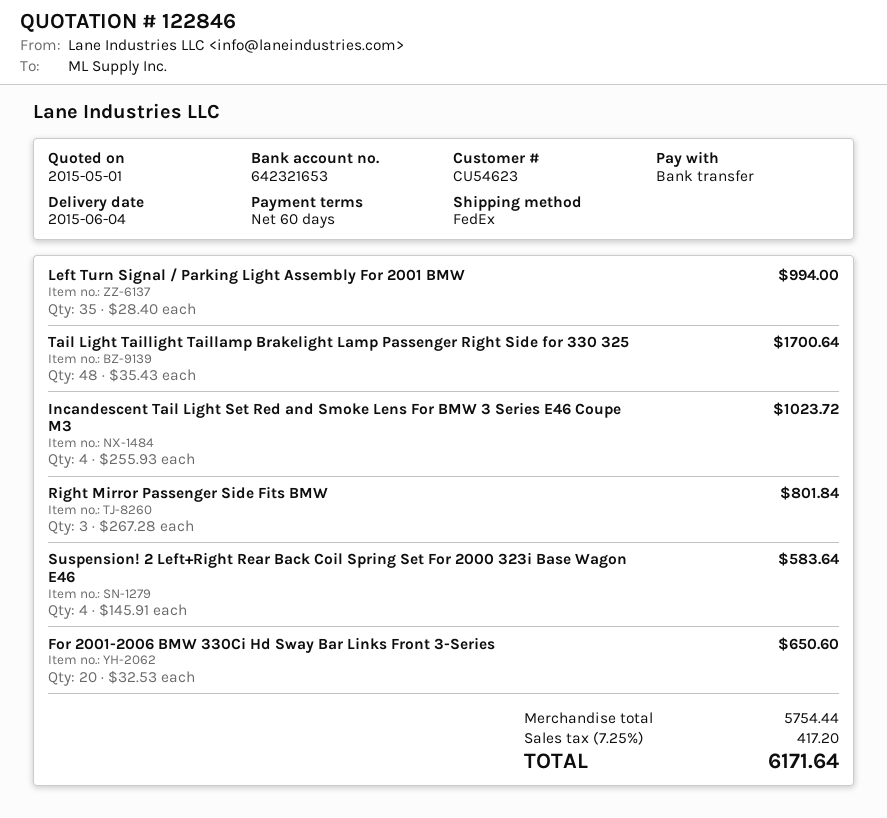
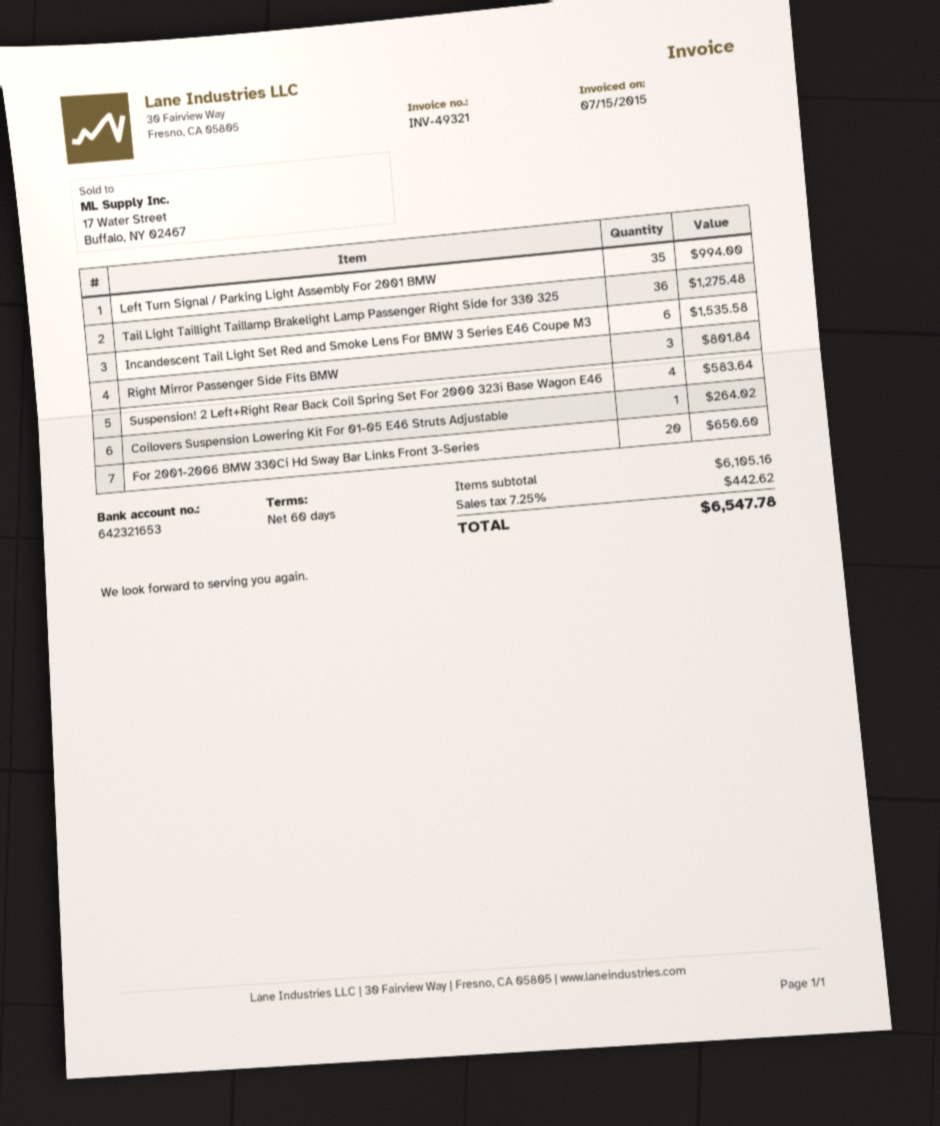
Tail Light Taillight Taillamp Brakelight Lamp Passenger Right Side for 330 325: 48 for 1700.64 -> 36 for 1275.48
Incandescent Tail Light Set Red and Smoke Lens For BMW 3 Series E46 Coupe M3: 4 for 1023.72 -> 6 for 1535.58
Coilovers Suspension Lowering Kit For 01-05 E46 Struts Adjustable: none -> 1 for 264.02
subtotal: 5754.44 -> 6105.16
tax: 7.25% = 417.20 -> 7.25% = 442.62
total: 6171.64 -> 6547.78

